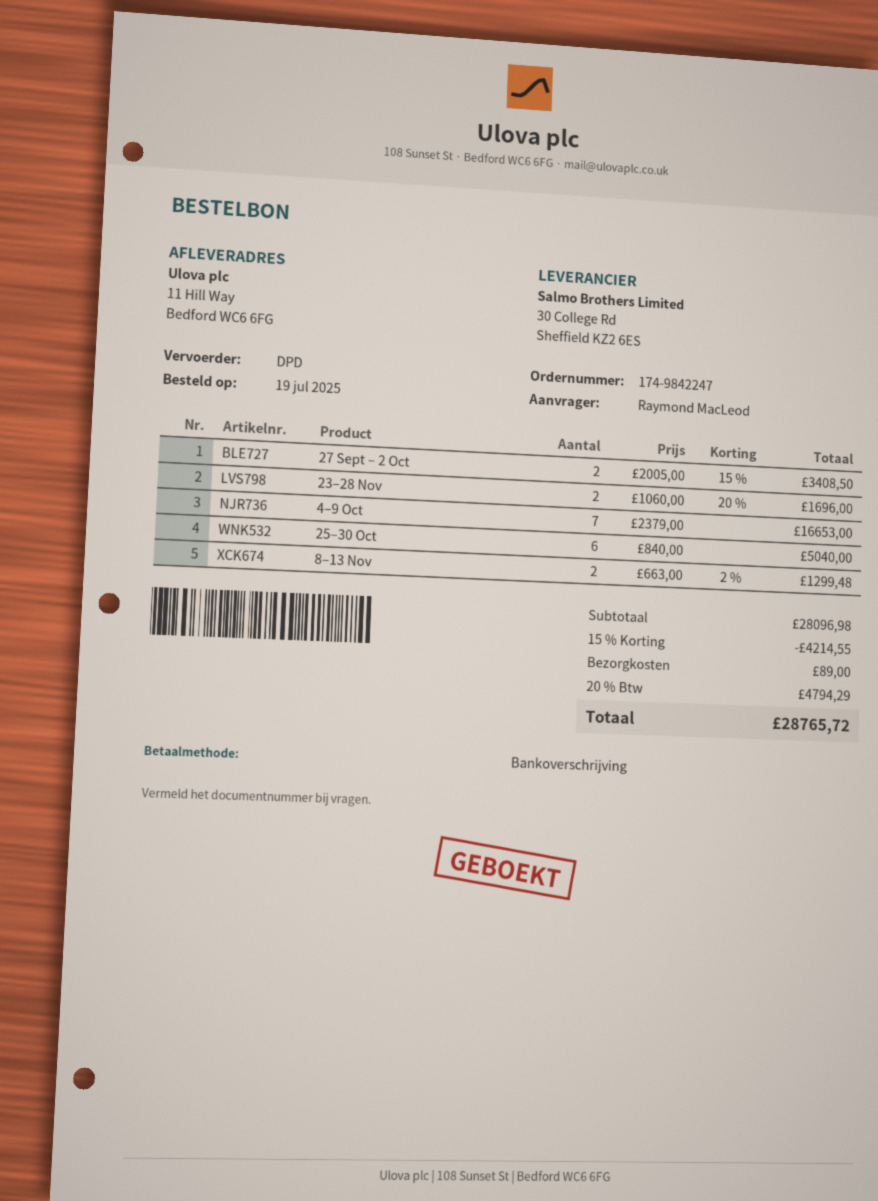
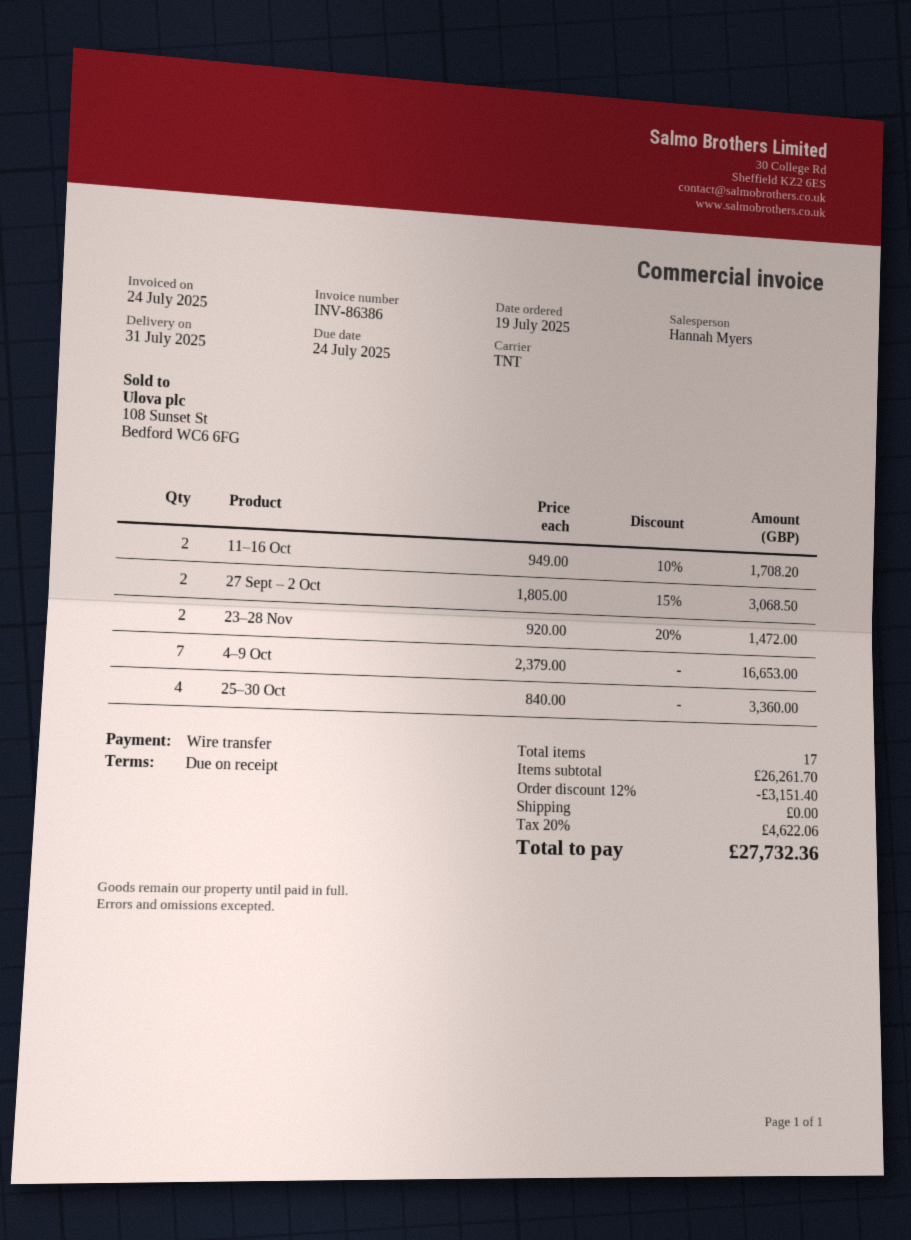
shipping method: DPD -> TNT
27 Sept – 2 Oct: 2 x 2005.00 - 15% = 3408.50 -> 2 x 1805.00 - 15% = 3068.50
23–28 Nov: 2 x 1060.00 - 20% = 1696.00 -> 2 x 920.00 - 20% = 1472.00
25–30 Oct: 6 x 840.00 = 5040.00 -> 4 x 840.00 = 3360.00
8–13 Nov: 2 x 663.00 - 2% = 1299.48 -> none
11–16 Oct: none -> 2 x 949.00 - 10% = 1708.20
subtotal: 28096.98 -> 26261.70
discount: 15% = 4214.55 -> 12% = 3151.40
shipping: 89.00 -> 0.00
tax: 20% = 4794.29 -> 20% = 4622.06
total: 28765.72 -> 27732.36

